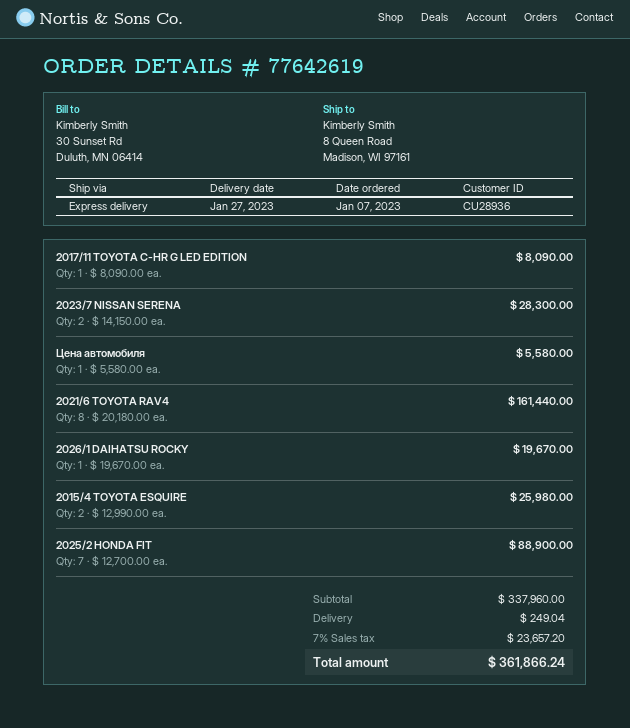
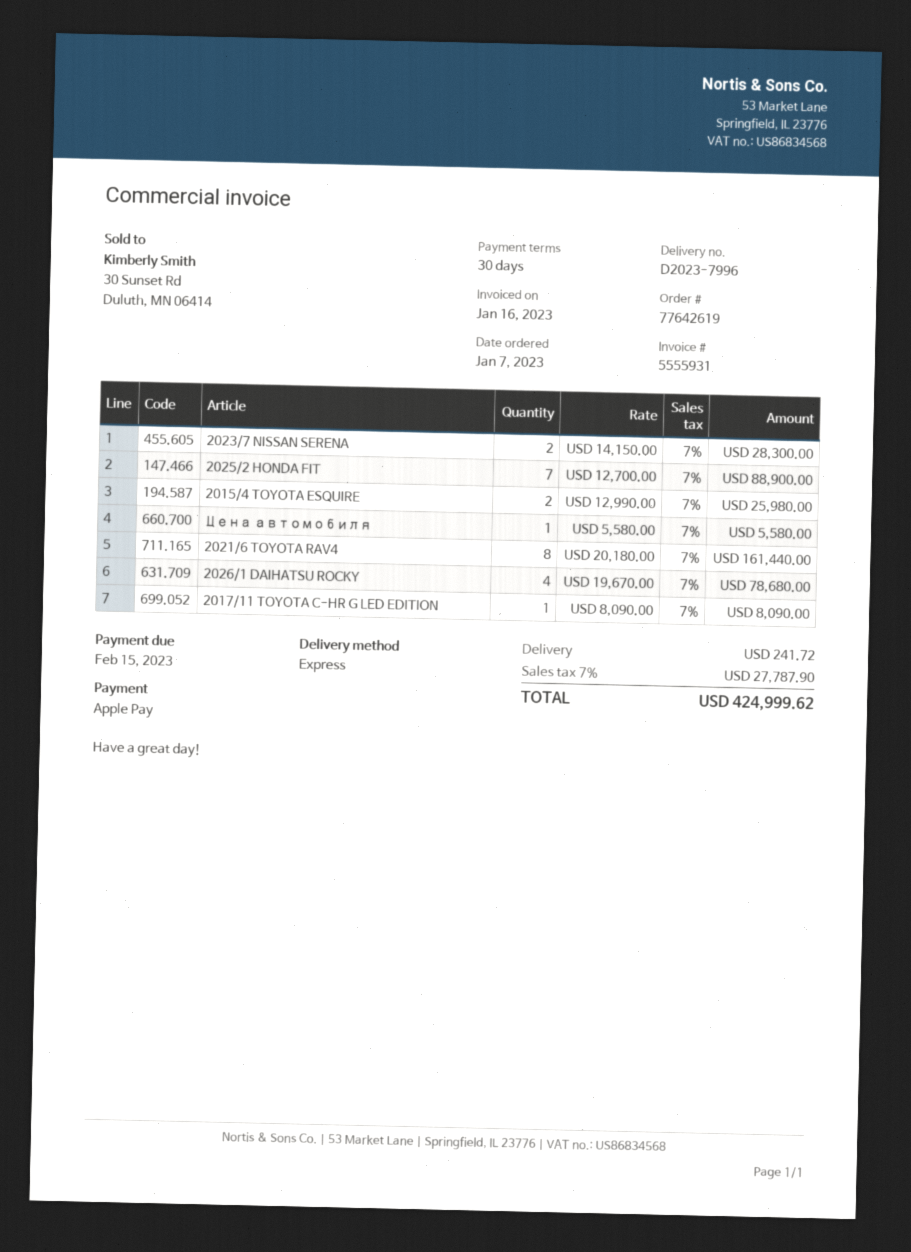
2026/1 DAIHATSU ROCKY: 1 x 19670.00 = 19670.00 -> 4 x 19670.00 = 78680.00
shipping: 249.04 -> 241.72
tax: 7% = 23657.20 -> 7% = 27787.90
total: 361866.24 -> 424999.62

